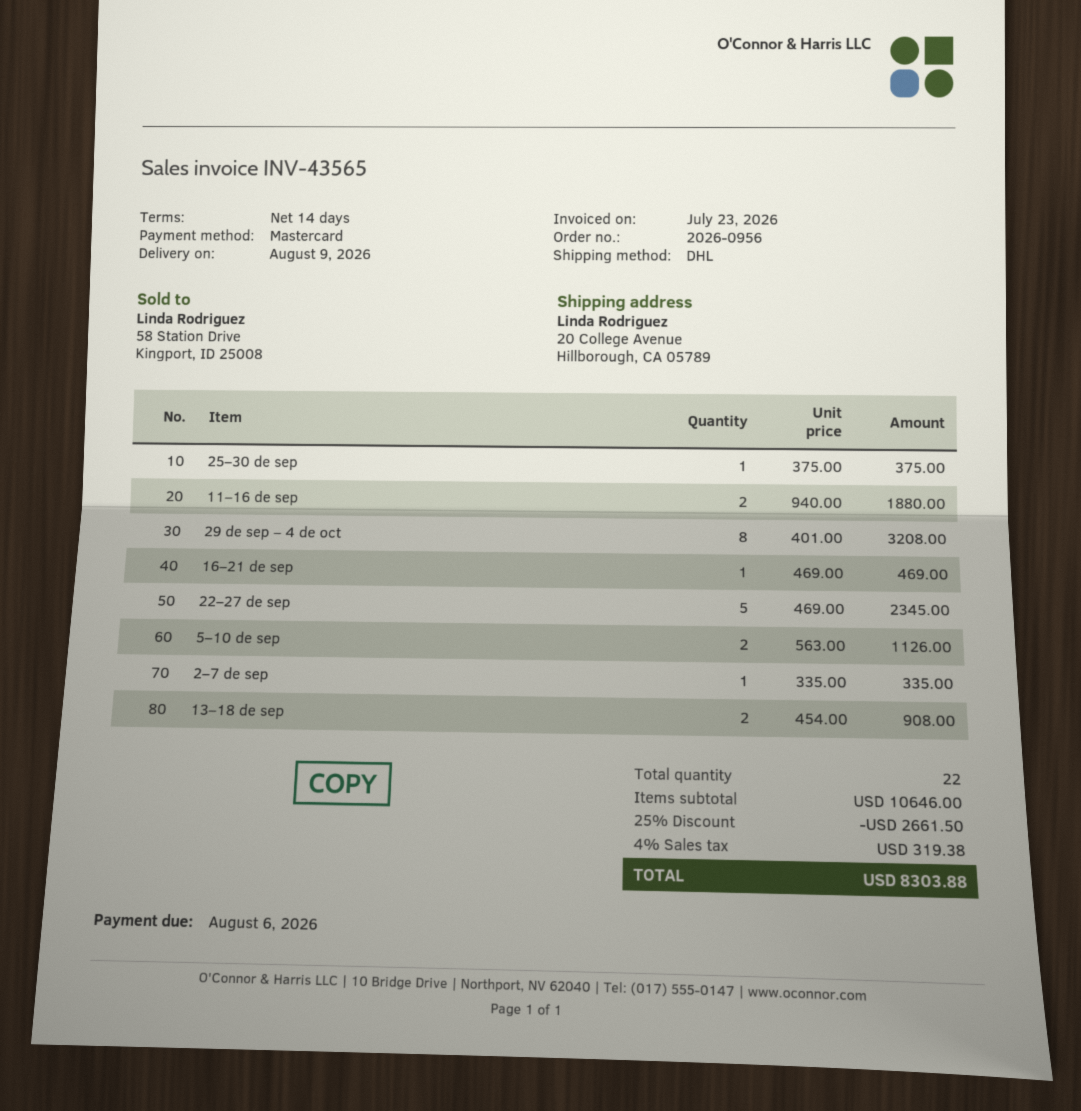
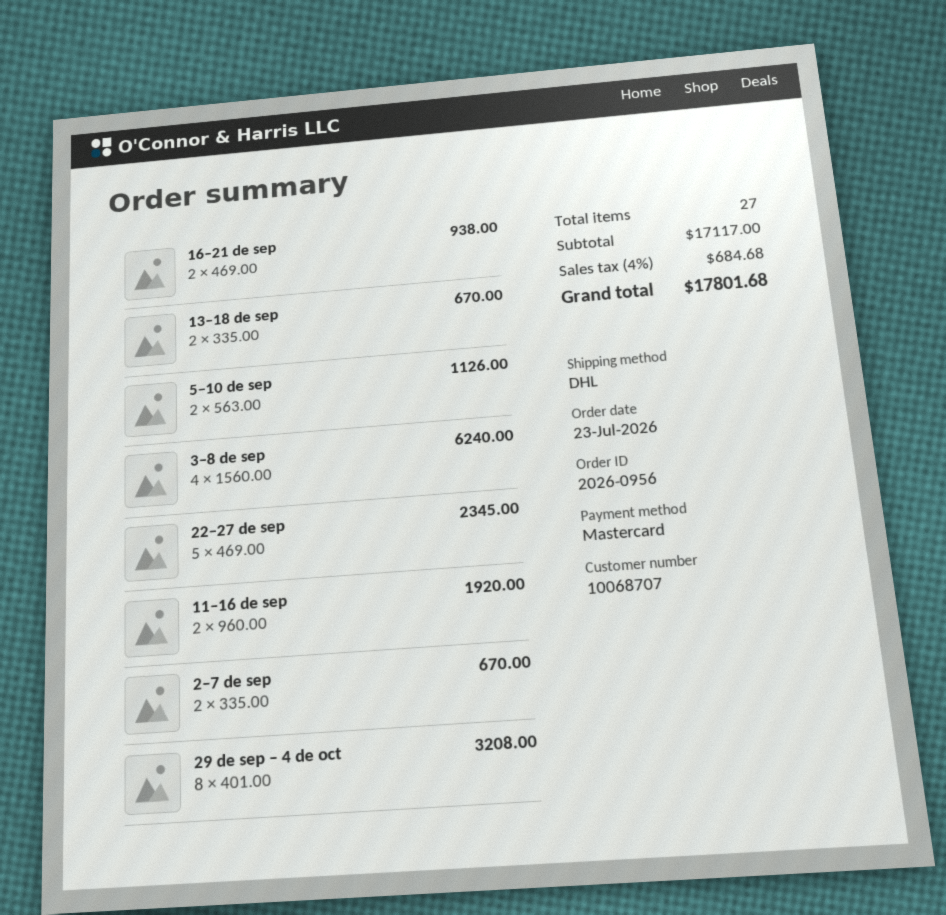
25–30 de sep: 1 x 375.00 = 375.00 -> none
11–16 de sep: 2 x 940.00 = 1880.00 -> 2 x 960.00 = 1920.00
16–21 de sep: 1 x 469.00 = 469.00 -> 2 x 469.00 = 938.00
2–7 de sep: 1 x 335.00 = 335.00 -> 2 x 335.00 = 670.00
13–18 de sep: 2 x 454.00 = 908.00 -> 2 x 335.00 = 670.00
3–8 de sep: none -> 4 x 1560.00 = 6240.00
total quantity: 22 -> 27
subtotal: 10646.00 -> 17117.00
discount: 25% = 2661.50 -> none
tax: 4% = 319.38 -> 4% = 684.68
total: 8303.88 -> 17801.68

